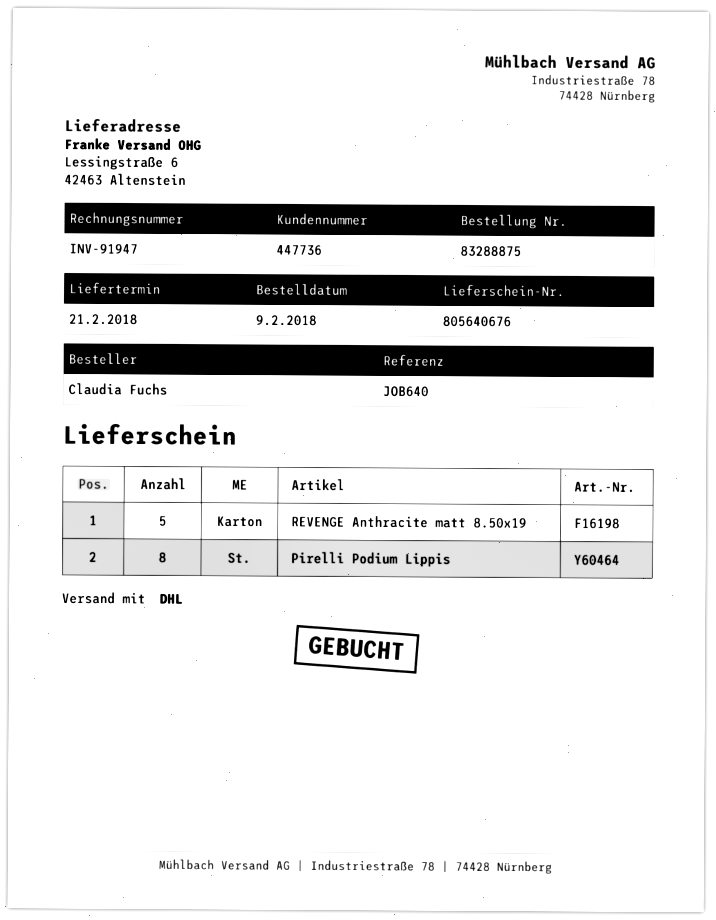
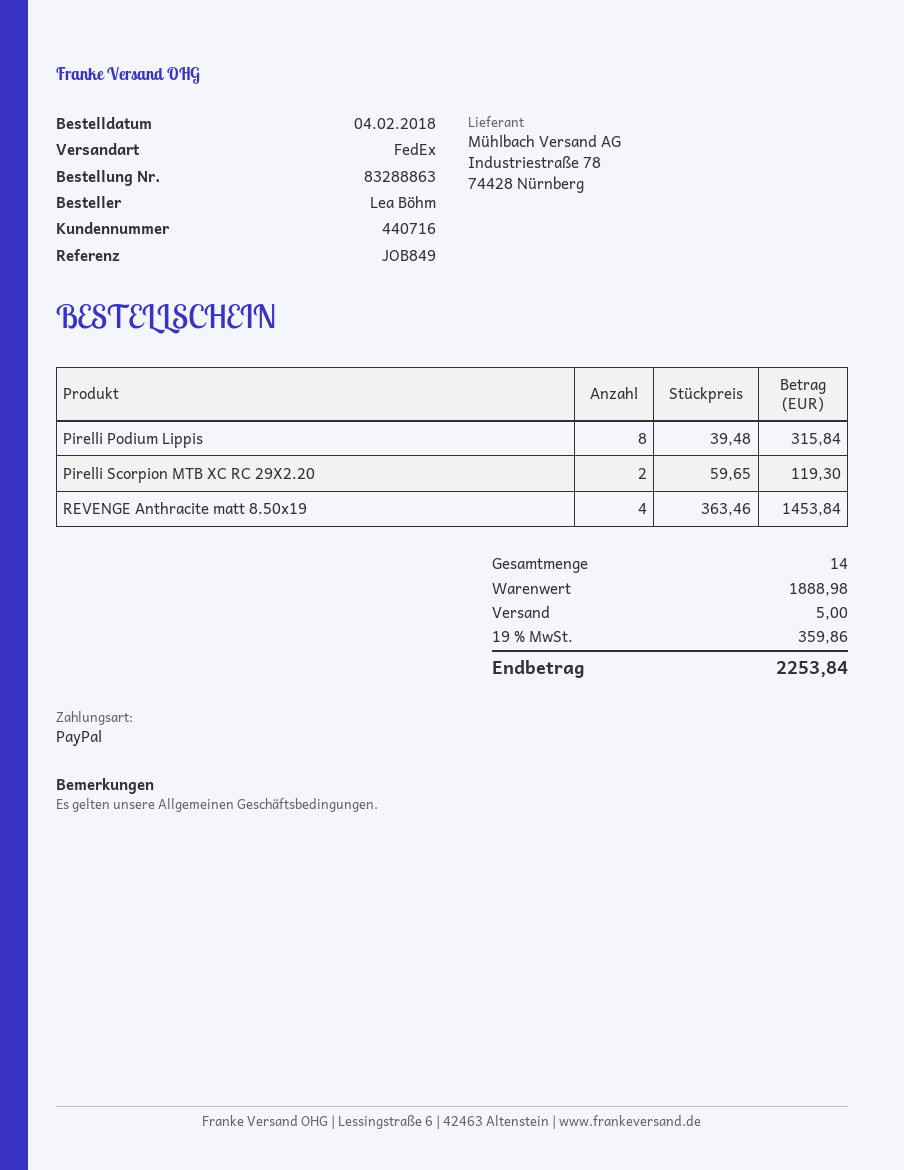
order number: 83288875 -> 83288863
order date: 2018-02-09 -> 2018-02-04
customer number: 447736 -> 440716
reference: JOB640 -> JOB849
ordered by: Claudia Fuchs -> Lea Böhm
shipping method: DHL -> FedEx
REVENGE Anthracite matt 8.50x19: 5 -> 4
Pirelli Scorpion MTB XC RC 29X2.20: none -> 2

